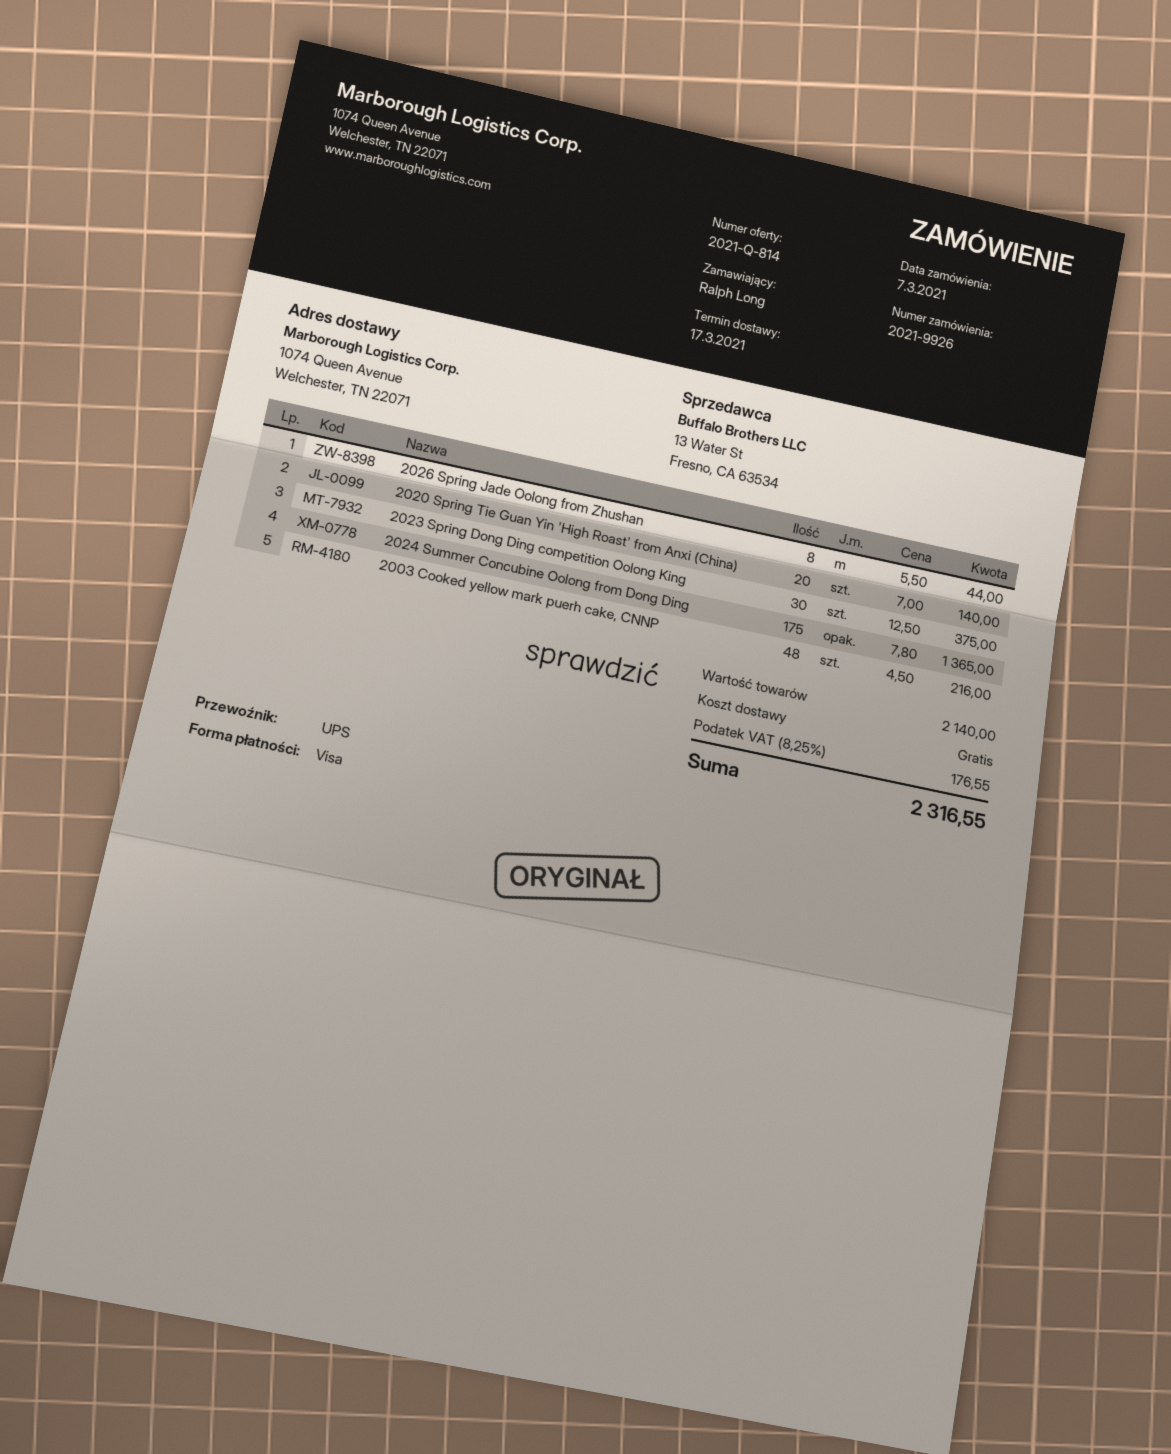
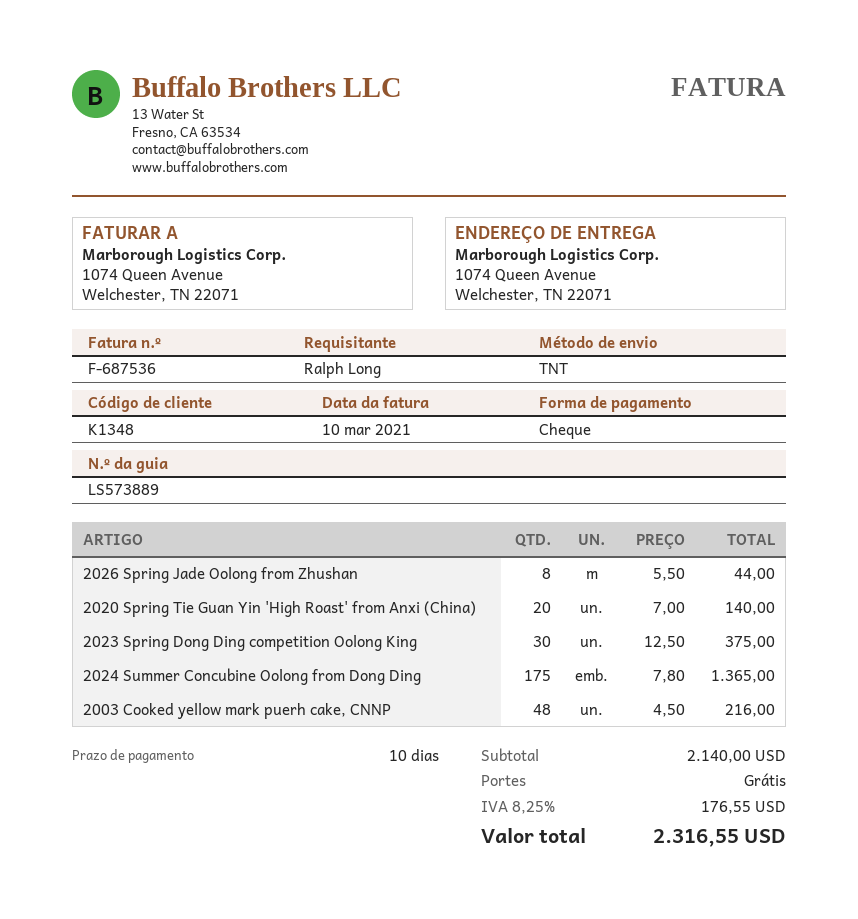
payment method: Visa -> cheque
shipping method: UPS -> TNT

